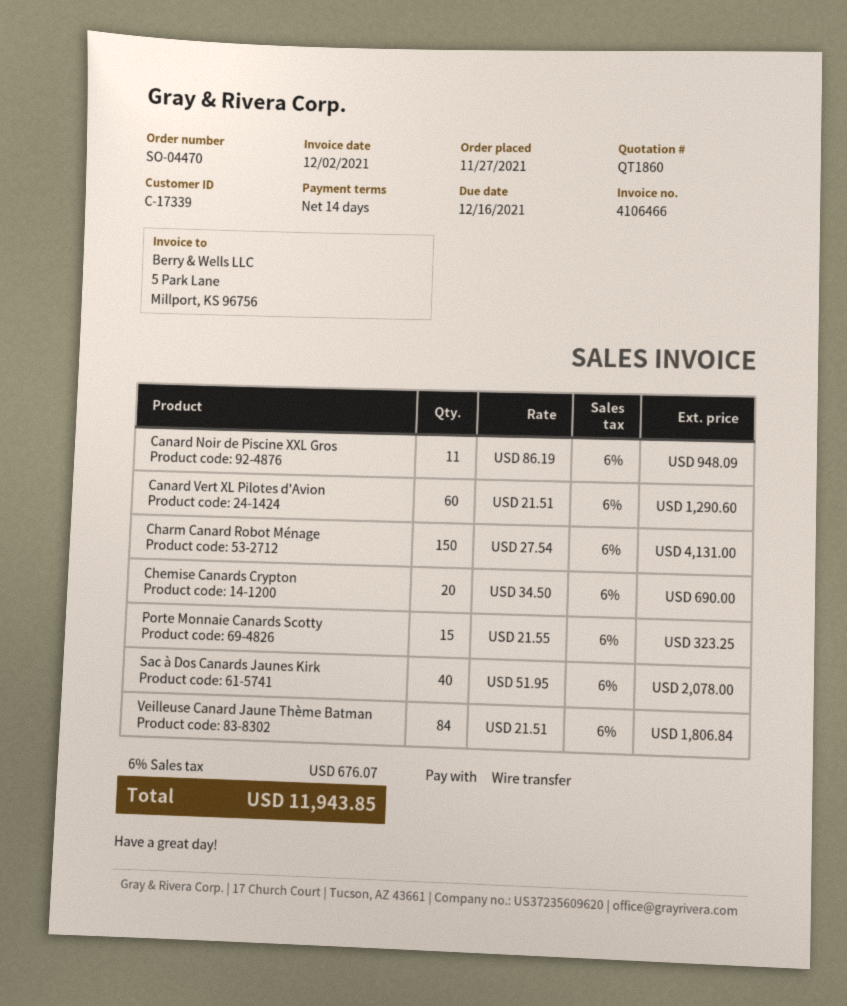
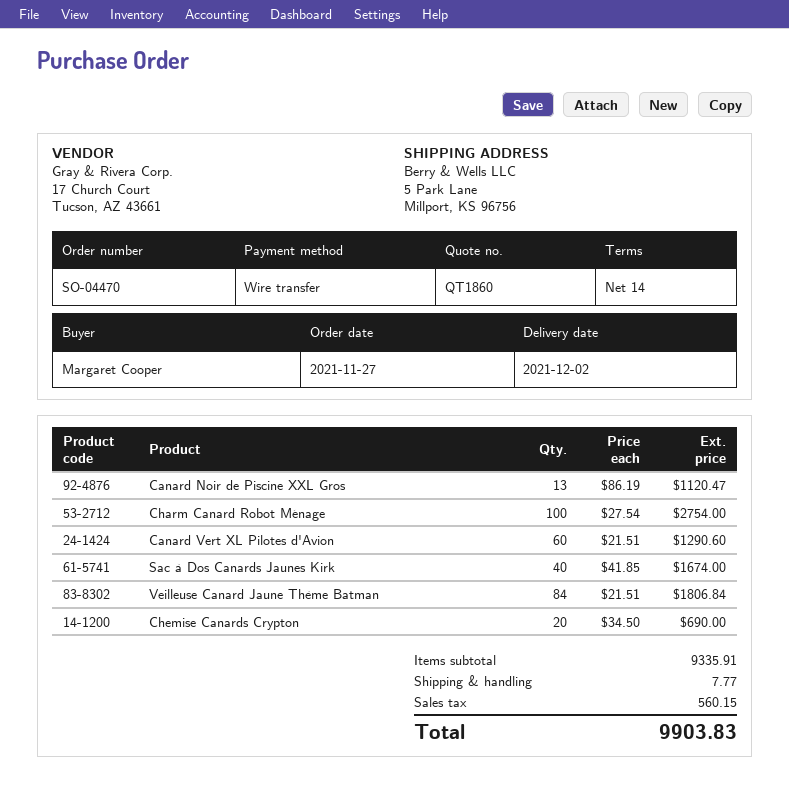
Canard Noir de Piscine XXL Gros: 11 x 86.19 = 948.09 -> 13 x 86.19 = 1120.47
Charm Canard Robot Ménage: 150 x 27.54 = 4131.00 -> 100 x 27.54 = 2754.00
Porte Monnaie Canards Scotty: 15 x 21.55 = 323.25 -> none
Sac à Dos Canards Jaunes Kirk: 40 x 51.95 = 2078.00 -> 40 x 41.85 = 1674.00
shipping: none -> 7.77
tax: 676.07 -> 560.15
total: 11943.85 -> 9903.83

